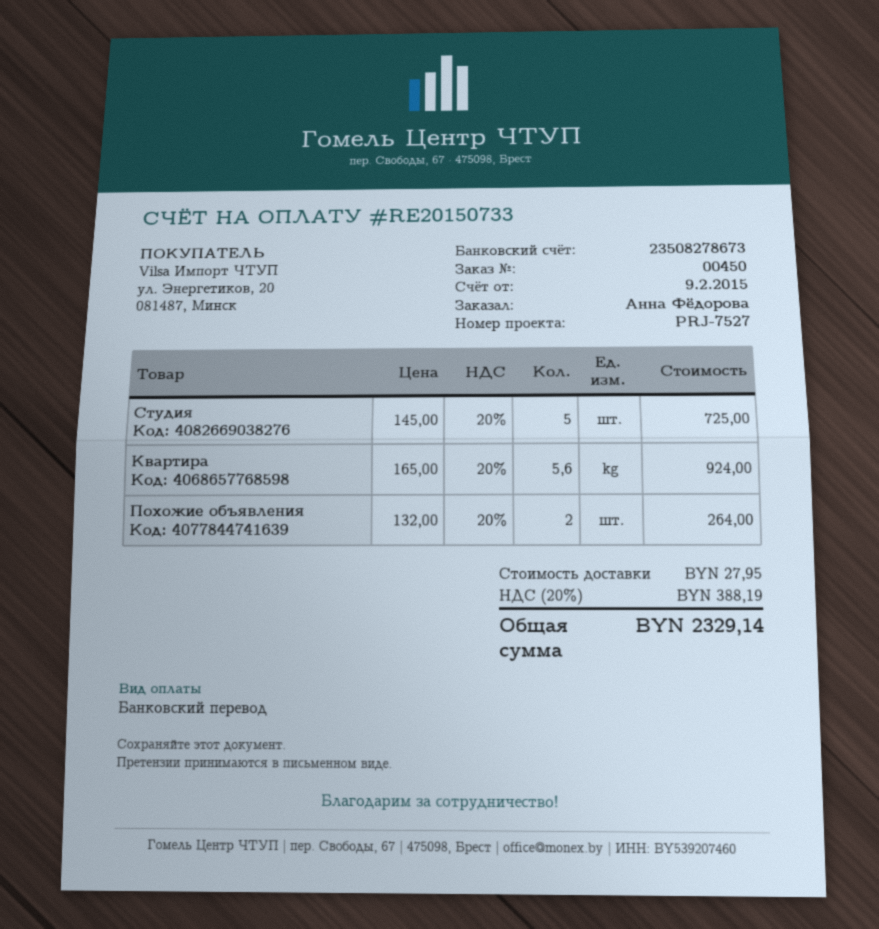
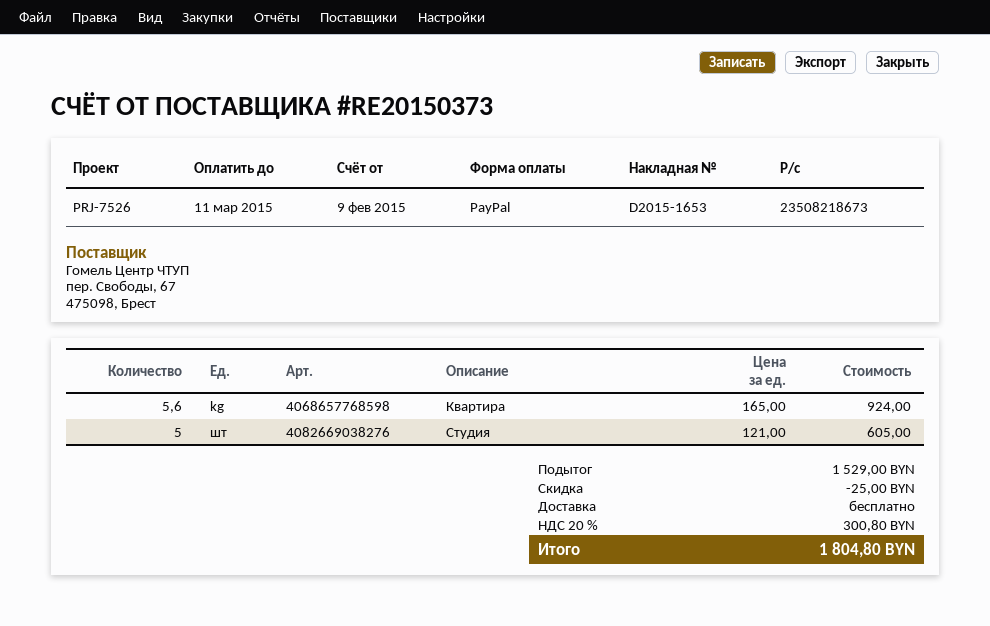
invoice number: RE20150733 -> RE20150373
reference: PRJ-7527 -> PRJ-7526
payment method: bank transfer -> PayPal
bank account: 23508278673 -> 23508218673
Студия: 5 x 145.00 = 725.00 -> 5 x 121.00 = 605.00
Похожие объявления: 2 x 132.00 = 264.00 -> none
discount: none -> 25.00
shipping: 27.95 -> 0.00
tax: 20% = 388.19 -> 20% = 300.80
total: 2329.14 -> 1804.80

